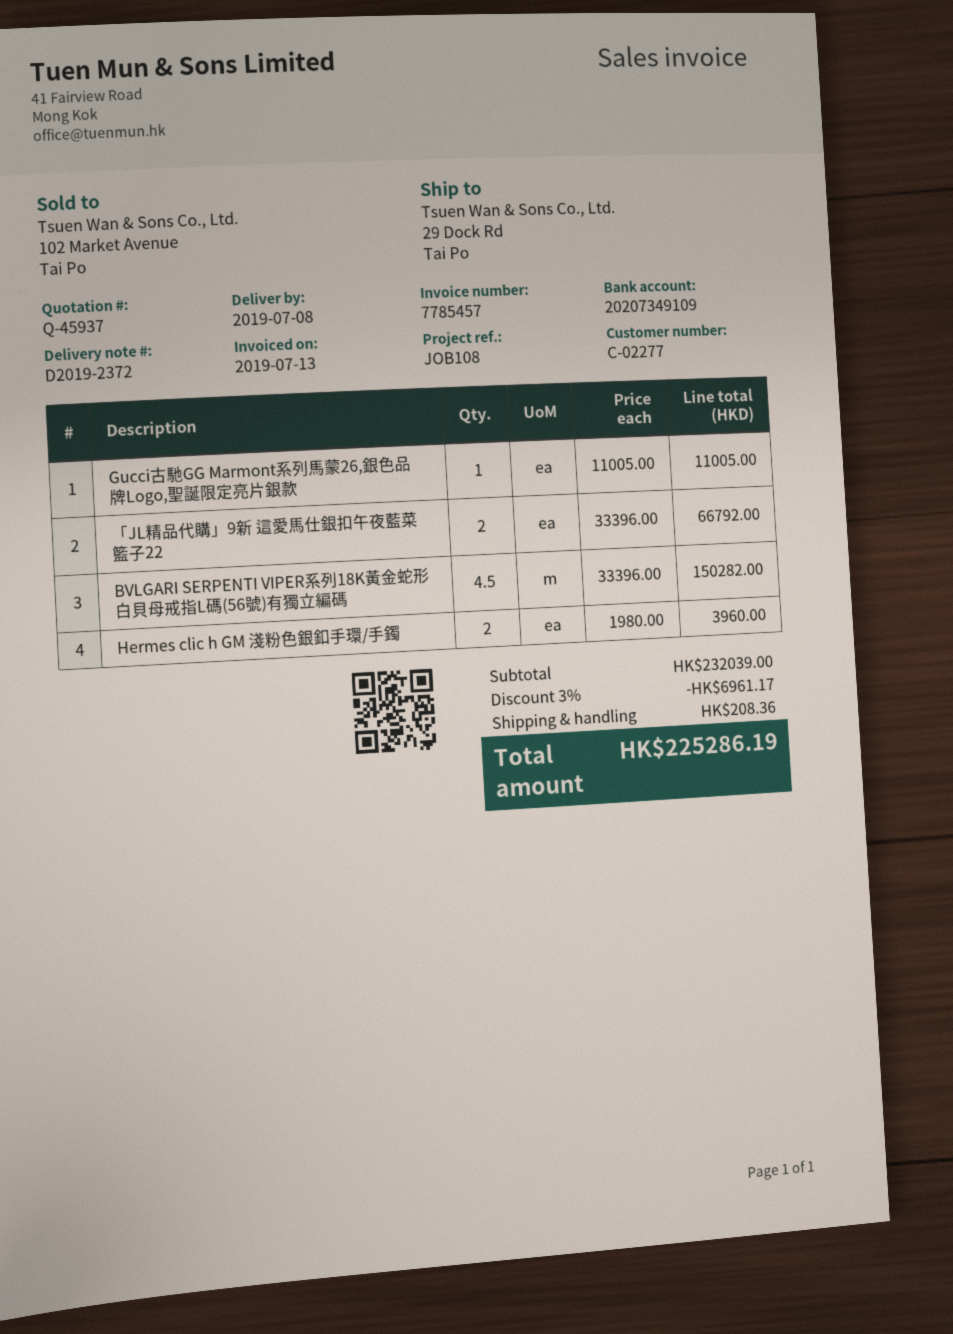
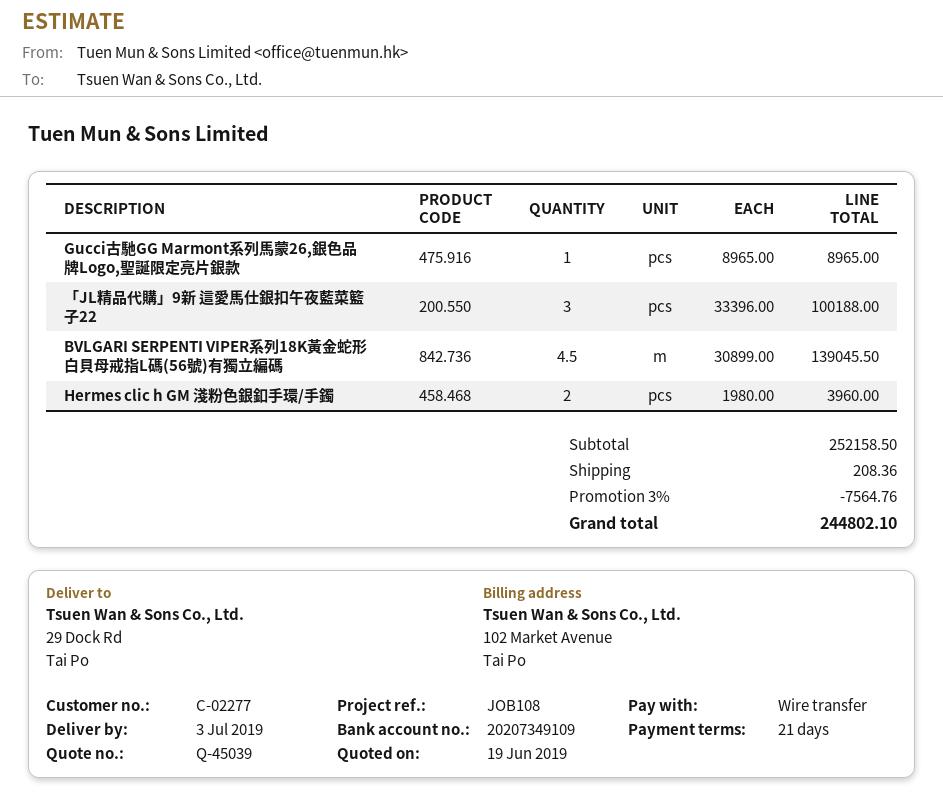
quote number: Q-45937 -> Q-45039
delivery date: 2019-07-08 -> 2019-07-03
Gucci古馳GG Marmont系列馬蒙26,銀色品牌Logo,聖誕限定亮片銀款: 1 x 11005.00 = 11005.00 -> 1 x 8965.00 = 8965.00
「JL精品代購」9新 這愛馬仕銀扣午夜藍菜籃子22: 2 x 33396.00 = 66792.00 -> 3 x 33396.00 = 100188.00
BVLGARI SERPENTI VIPER系列18K黃金蛇形白貝母戒指L碼(56號)有獨立編碼: 4.5 x 33396.00 = 150282.00 -> 4.5 x 30899.00 = 139045.50
subtotal: 232039.00 -> 252158.50
discount: 3% = 6961.17 -> 3% = 7564.76
total: 225286.19 -> 244802.10

